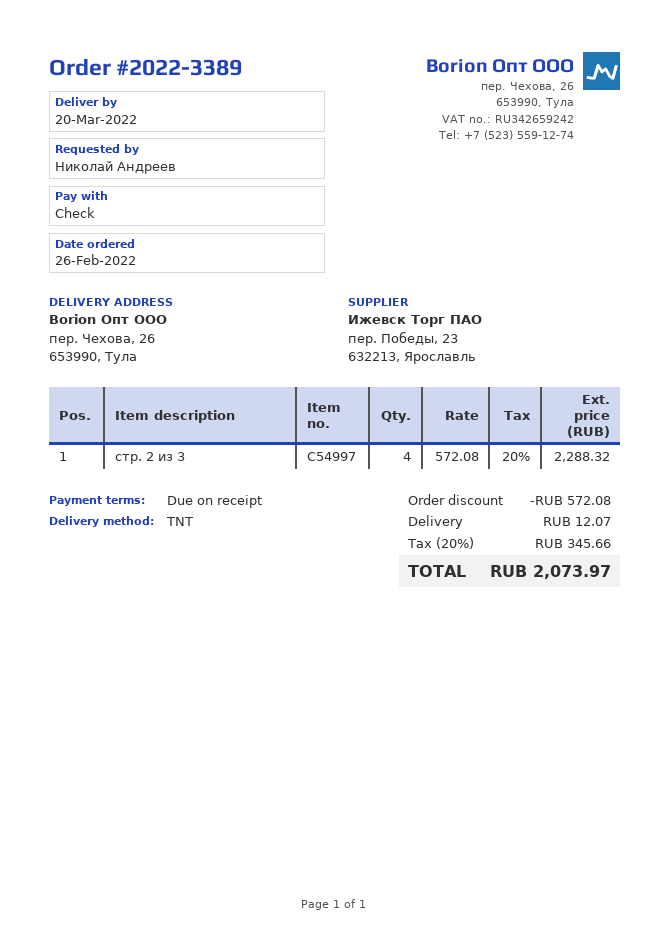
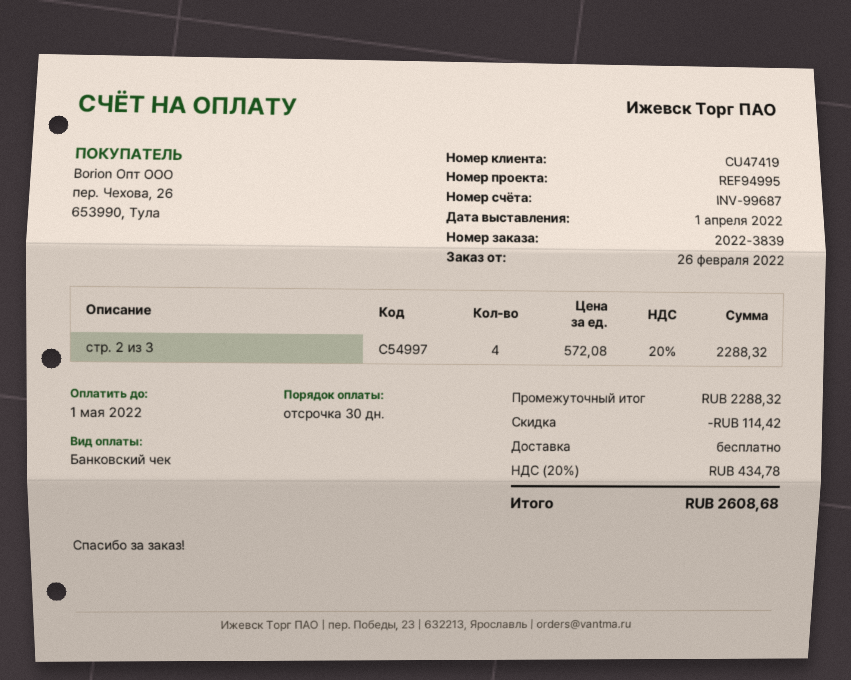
order number: 2022-3389 -> 2022-3839
payment terms: on receipt -> 30 days
discount: 572.08 -> 114.42
shipping: 12.07 -> 0.00
tax: 20% = 345.66 -> 20% = 434.78
total: 2073.97 -> 2608.68

